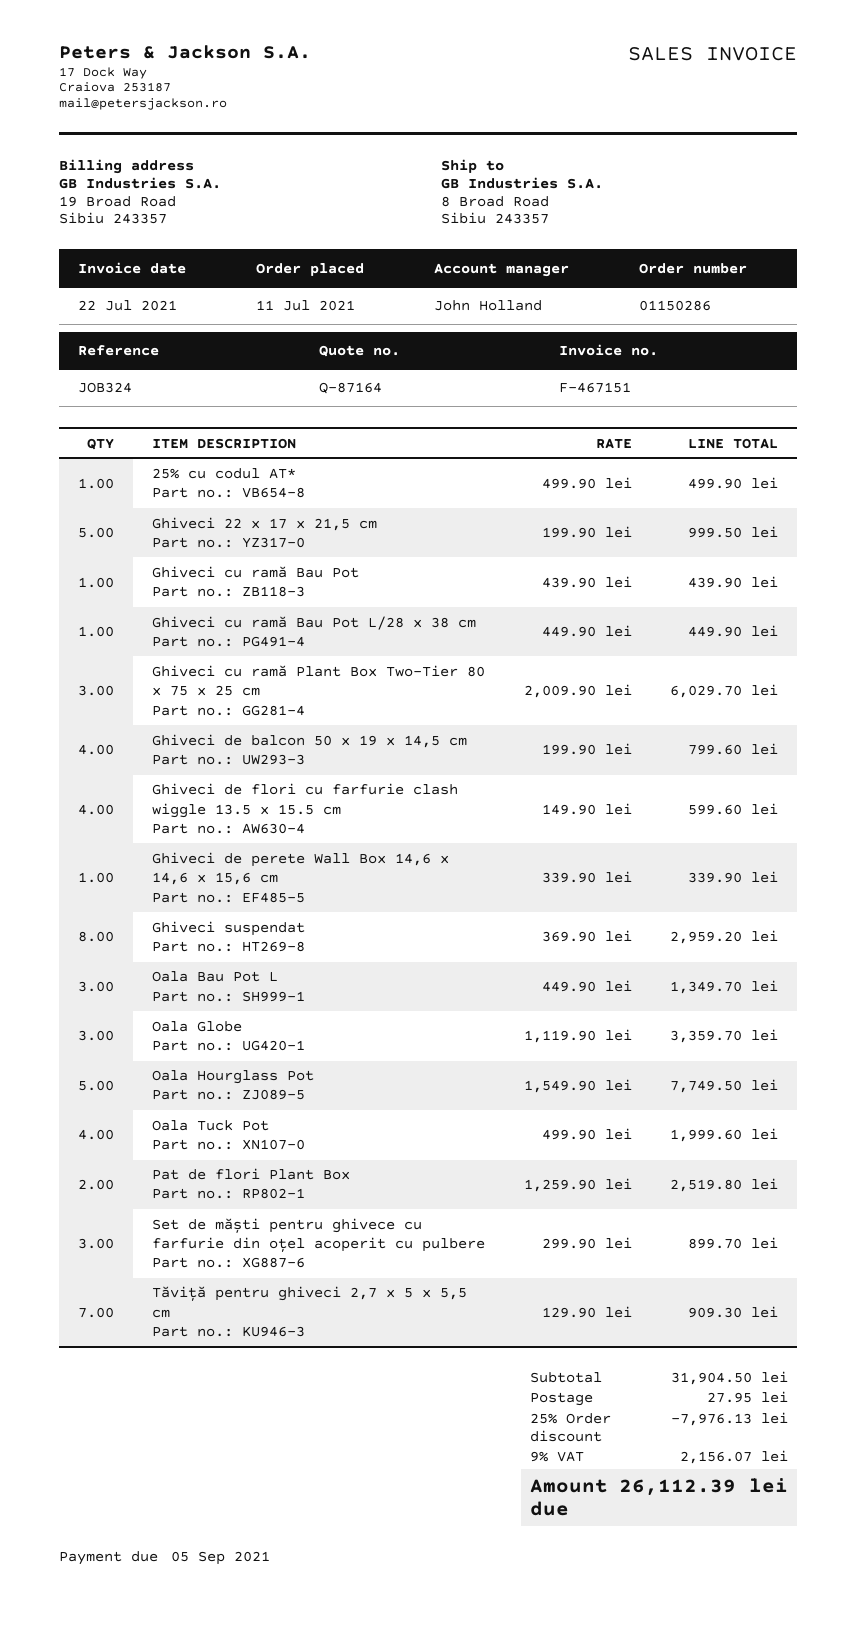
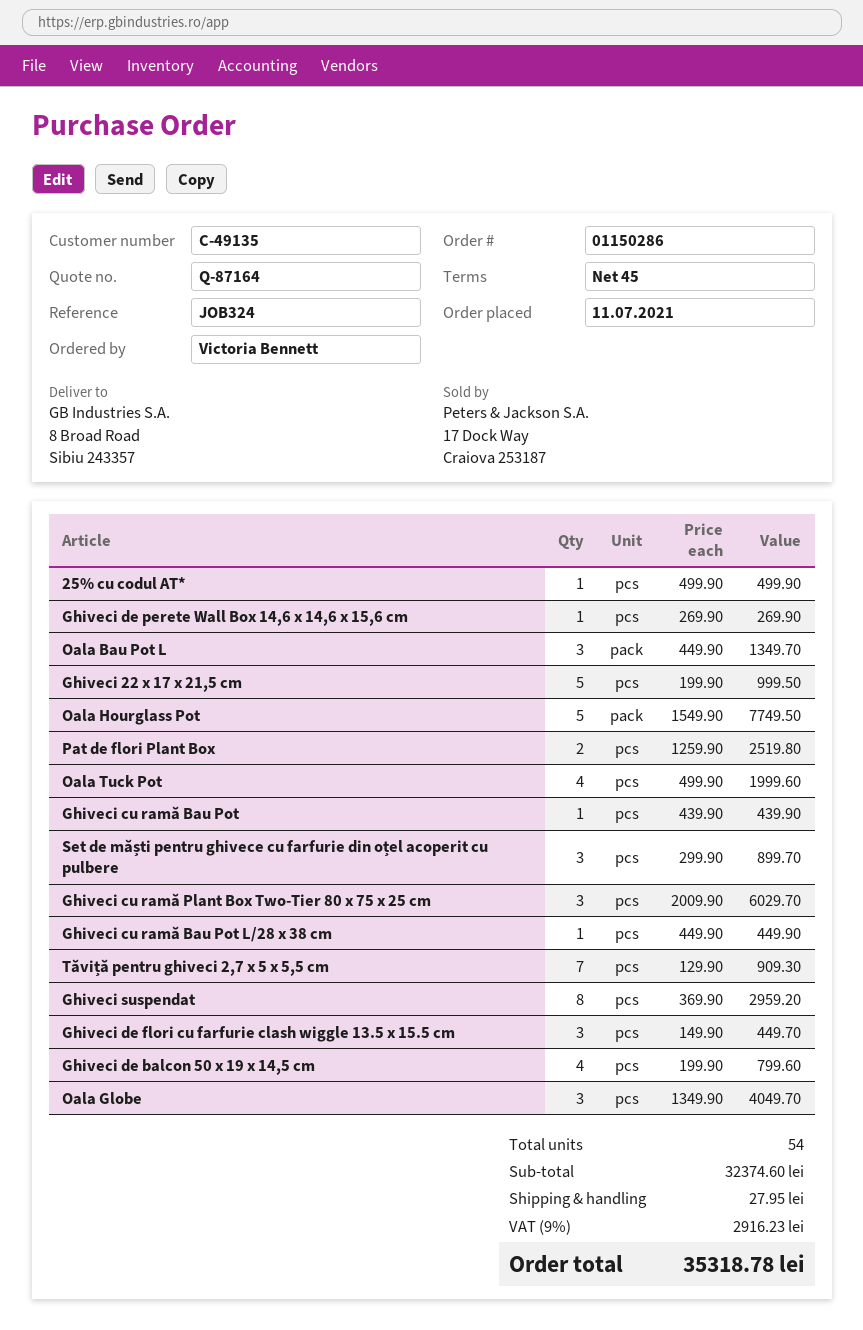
Ghiveci de flori cu farfurie clash wiggle 13.5 x 15.5 cm: 4 x 149.90 = 599.60 -> 3 x 149.90 = 449.70
Ghiveci de perete Wall Box 14,6 x 14,6 x 15,6 cm: 1 x 339.90 = 339.90 -> 1 x 269.90 = 269.90
Oala Globe: 3 x 1119.90 = 3359.70 -> 3 x 1349.90 = 4049.70
subtotal: 31904.50 -> 32374.60
discount: 25% = 7976.13 -> none
tax: 9% = 2156.07 -> 9% = 2916.23
total: 26112.39 -> 35318.78

